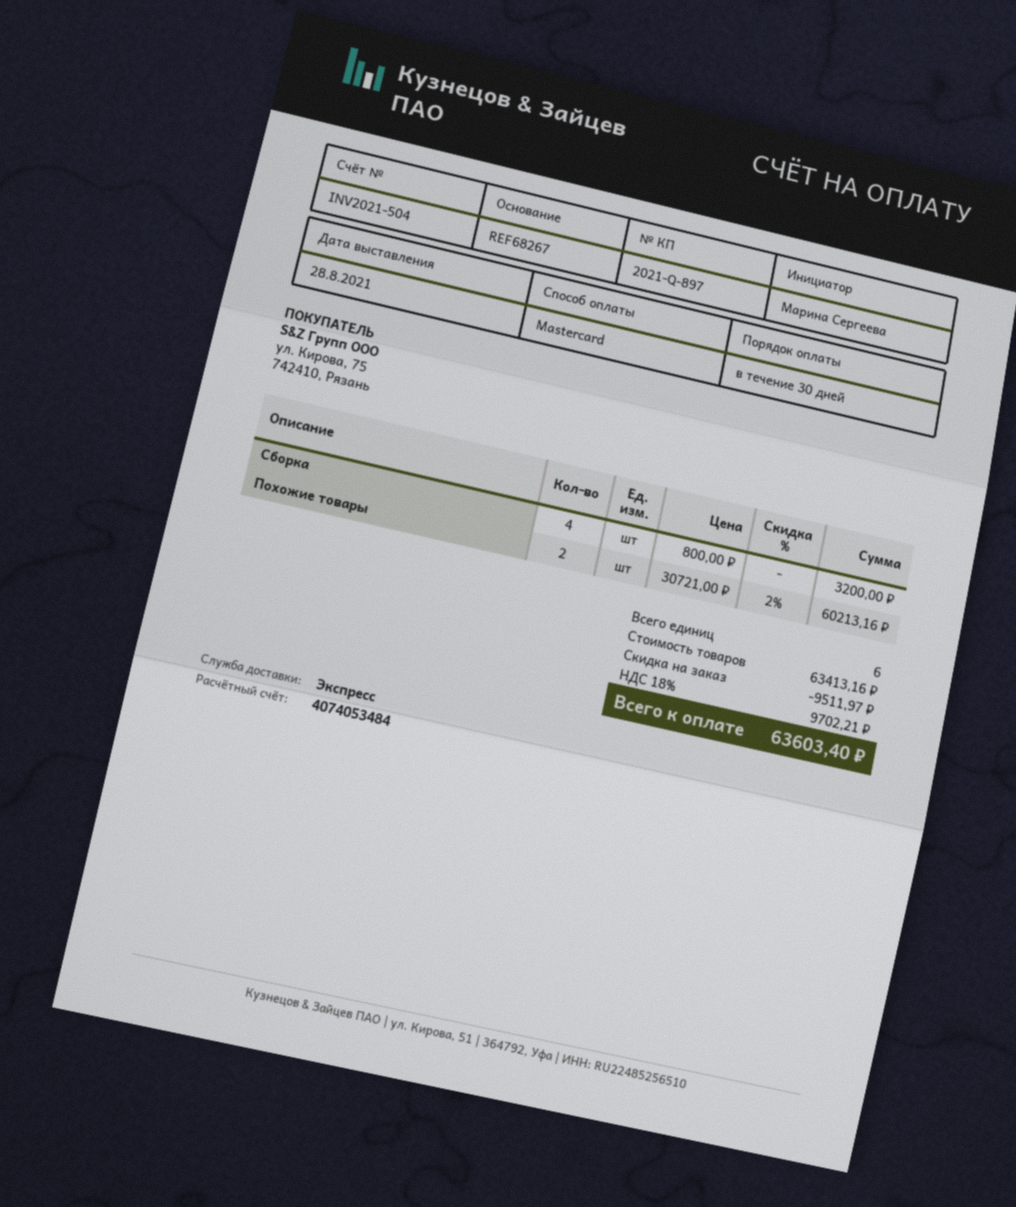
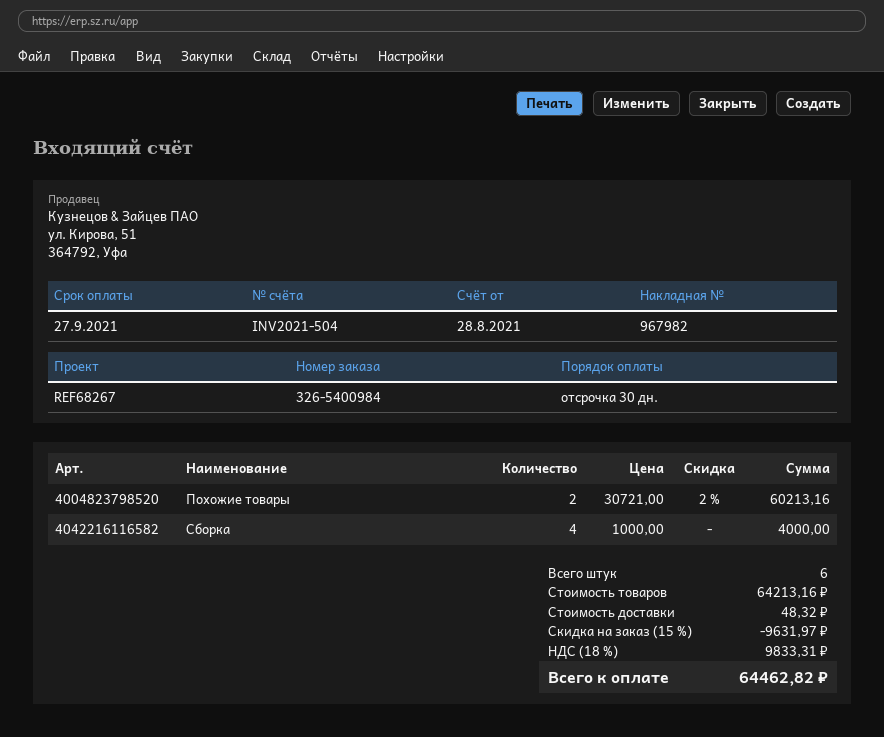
Сборка: 4 x 800.00 = 3200.00 -> 4 x 1000.00 = 4000.00
subtotal: 63413.16 -> 64213.16
discount: 9511.97 -> 9631.97
shipping: none -> 48.32
tax: 18% = 9702.21 -> 18% = 9833.31
total: 63603.40 -> 64462.82

